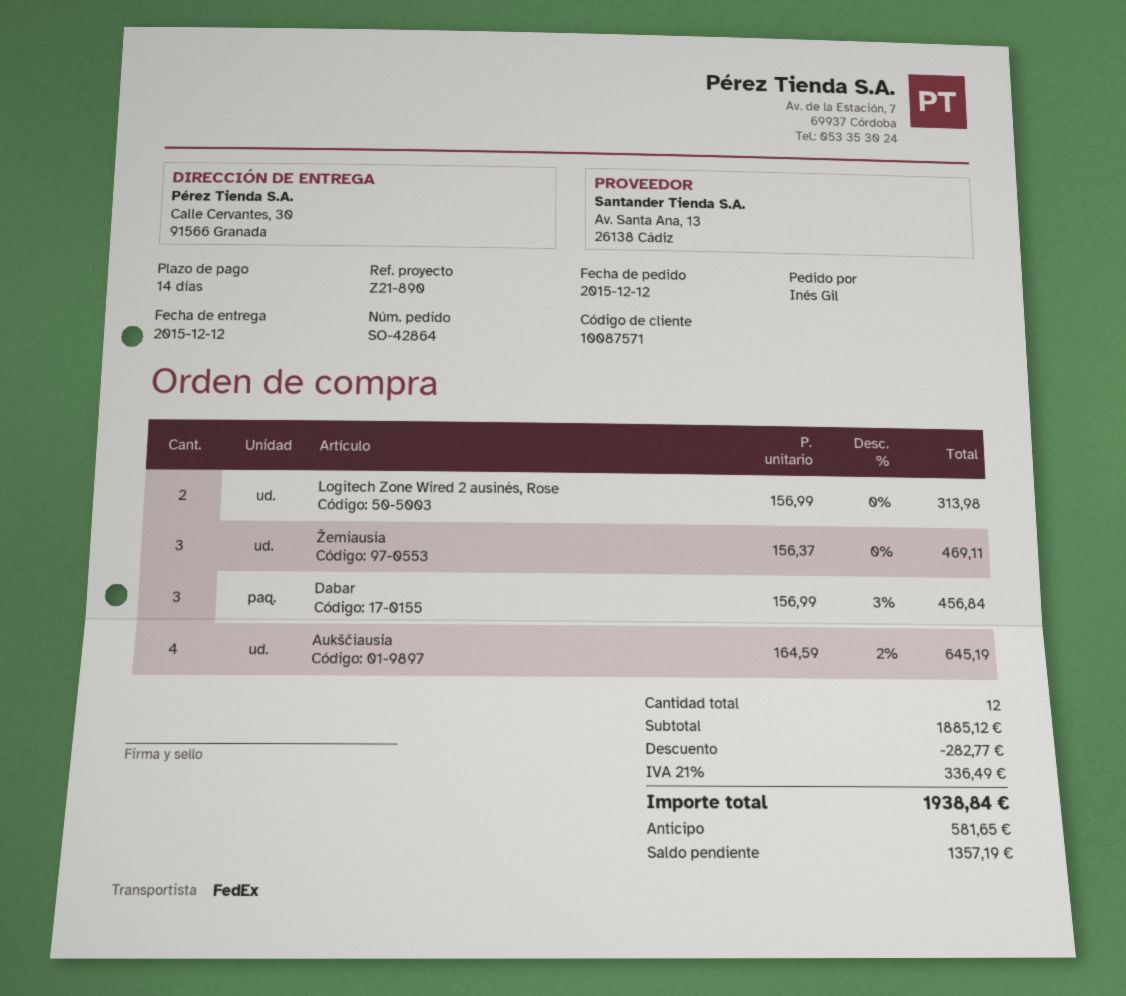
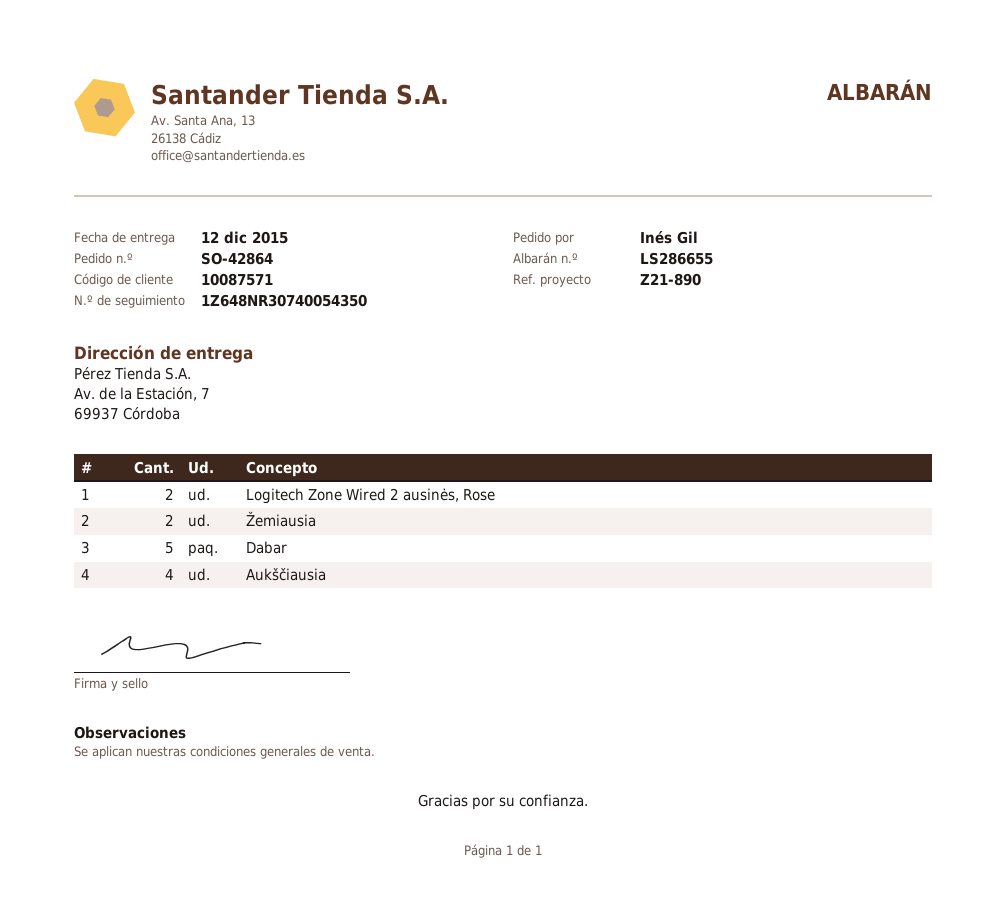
ship to: Calle Cervantes, 30, 91566 Granada -> Av. de la Estación, 7, 69937 Córdoba
Žemiausia: 3 -> 2
Dabar: 3 -> 5

